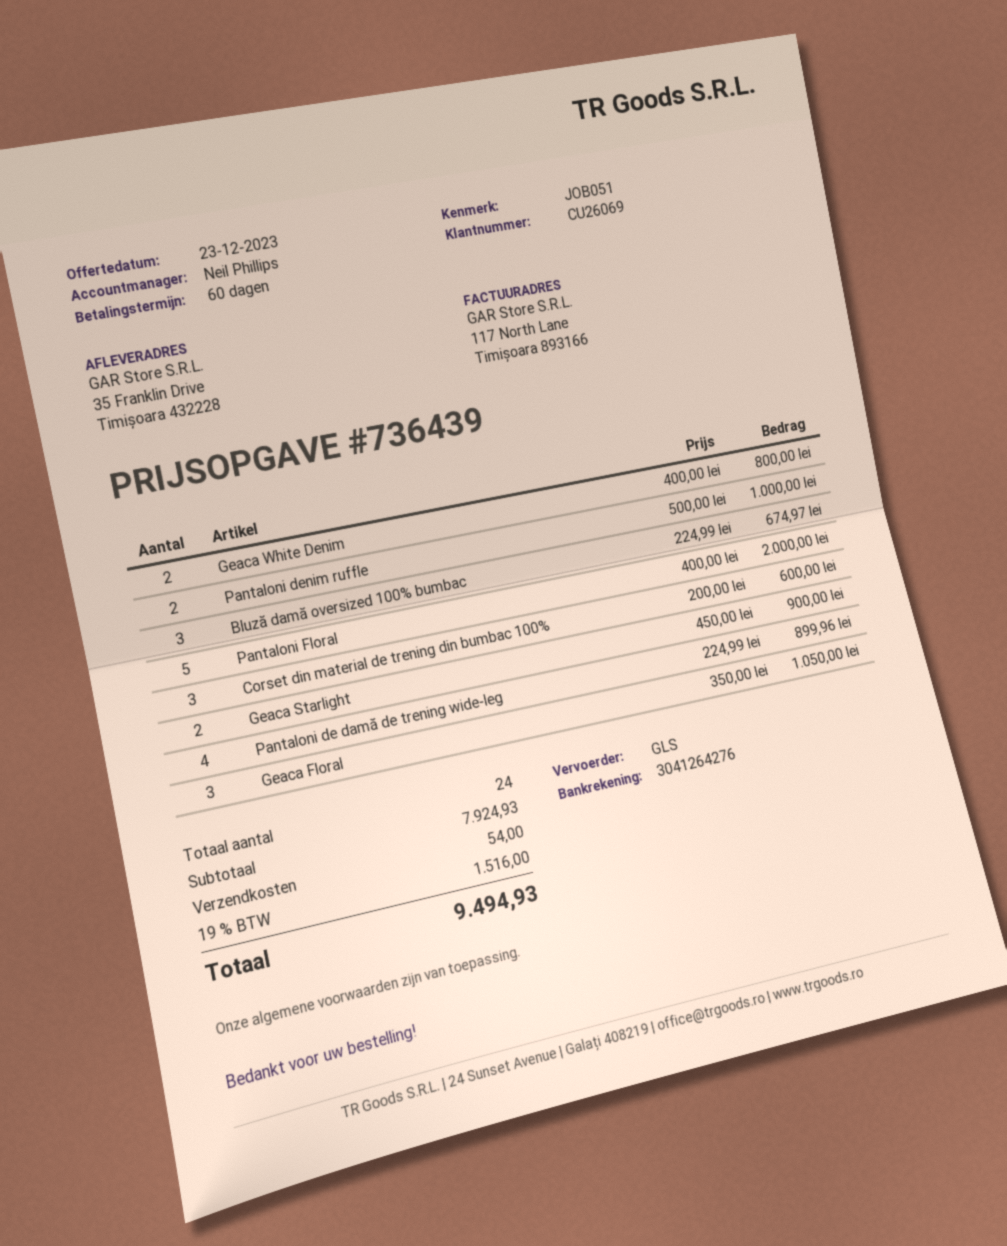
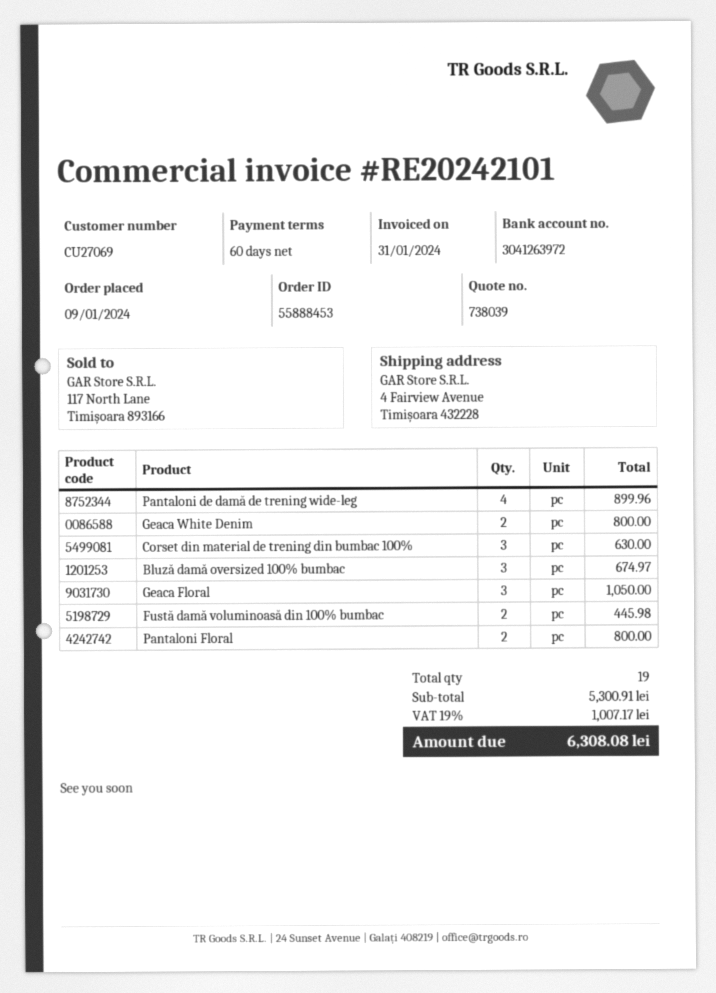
quote number: 736439 -> 738039
customer number: CU26069 -> CU27069
bank account: 3041264276 -> 3041263972
ship to: 35 Franklin Drive, Timișoara 432228 -> 4 Fairview Avenue, Timișoara 432228
Pantaloni denim ruffle: 2 for 1000.00 -> none
Pantaloni Floral: 5 for 2000.00 -> 2 for 800.00
Corset din material de trening din bumbac 100%: 3 for 600.00 -> 3 for 630.00
Geaca Starlight: 2 for 900.00 -> none
Fustă damă voluminoasă din 100% bumbac: none -> 2 for 445.98
total quantity: 24 -> 19
subtotal: 7924.93 -> 5300.91
shipping: 54.00 -> none
tax: 19% = 1516.00 -> 19% = 1007.17
total: 9494.93 -> 6308.08

